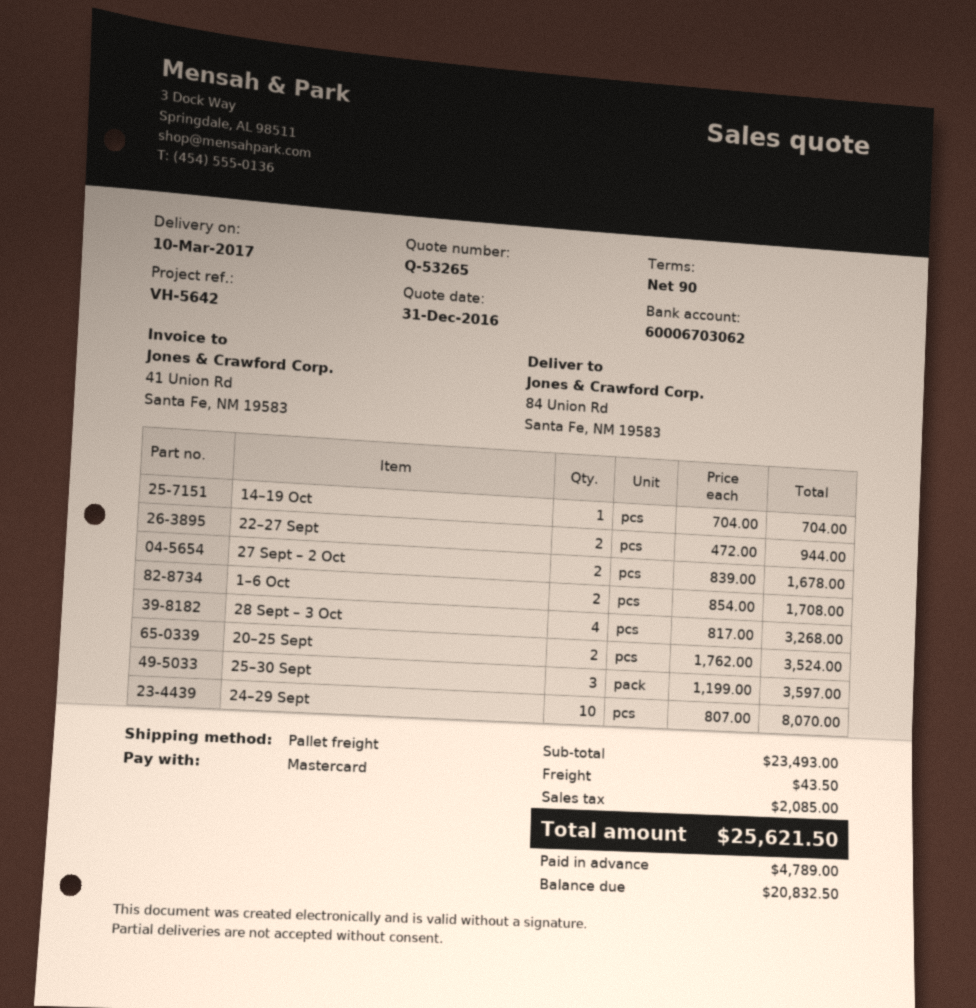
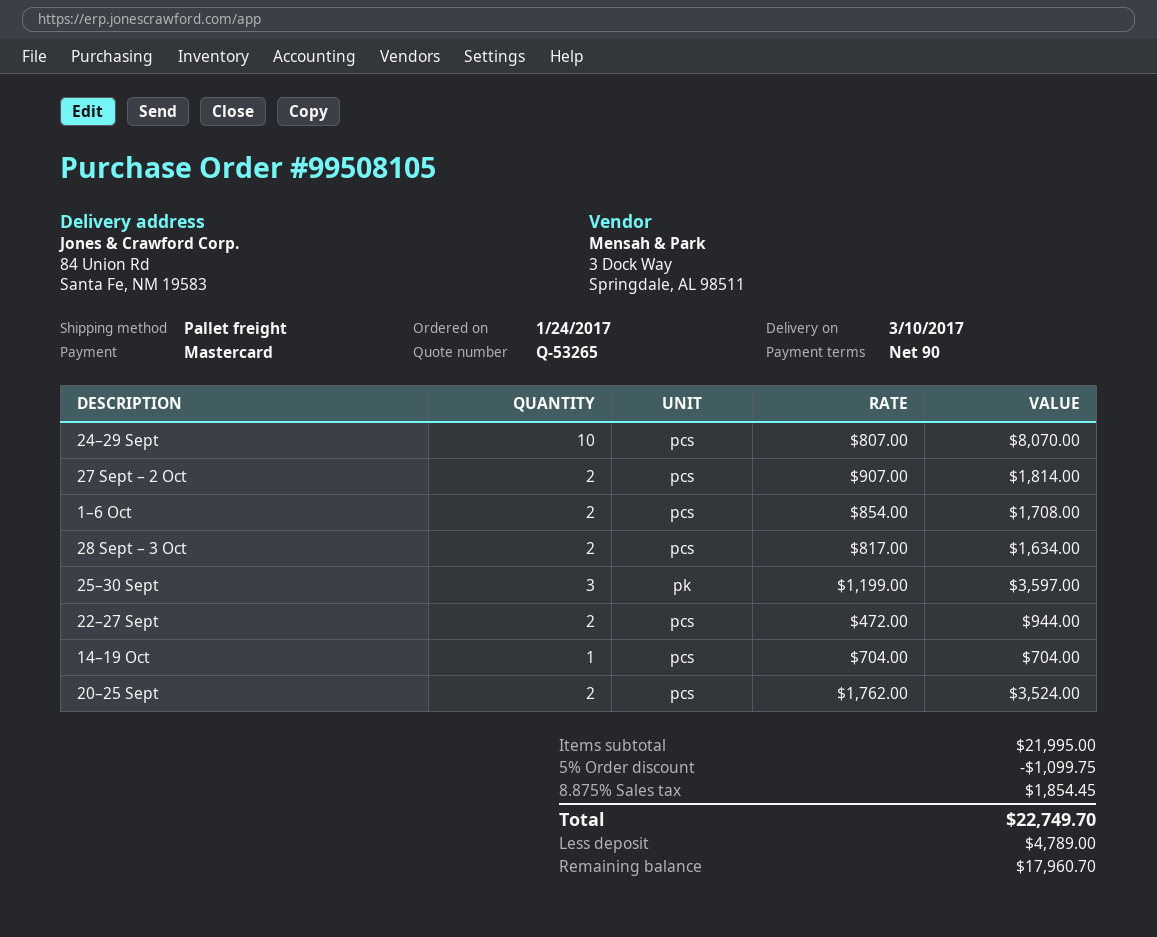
27 Sept – 2 Oct: 2 x 839.00 = 1678.00 -> 2 x 907.00 = 1814.00
28 Sept – 3 Oct: 4 x 817.00 = 3268.00 -> 2 x 817.00 = 1634.00
subtotal: 23493.00 -> 21995.00
discount: none -> 5% = 1099.75
shipping: 43.50 -> none
tax: 2085.00 -> 1854.45
total: 25621.50 -> 22749.70
balance: 20832.50 -> 17960.70

